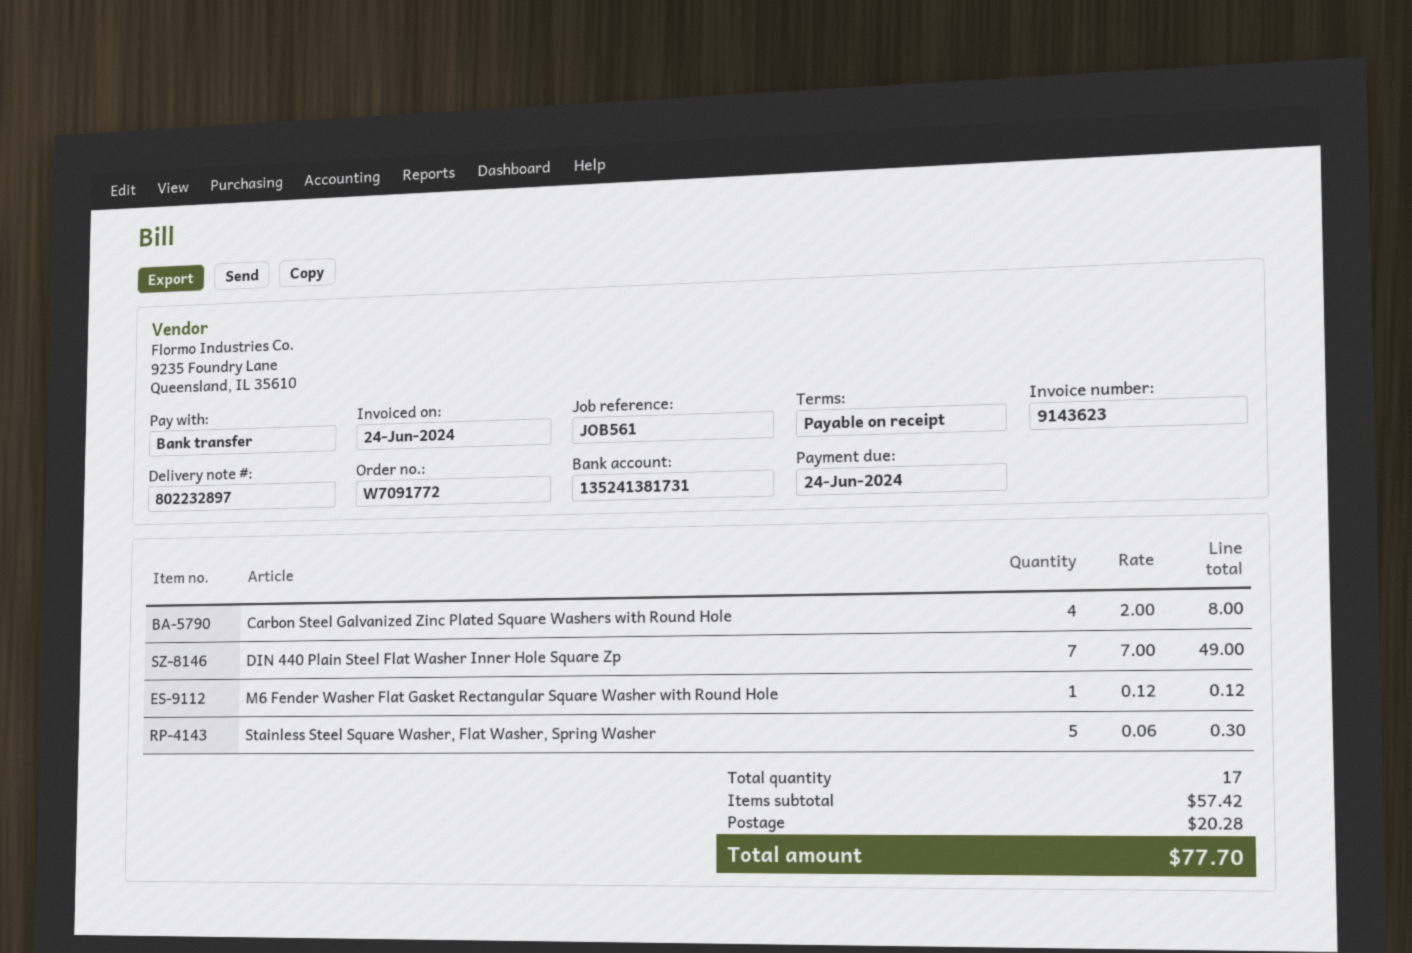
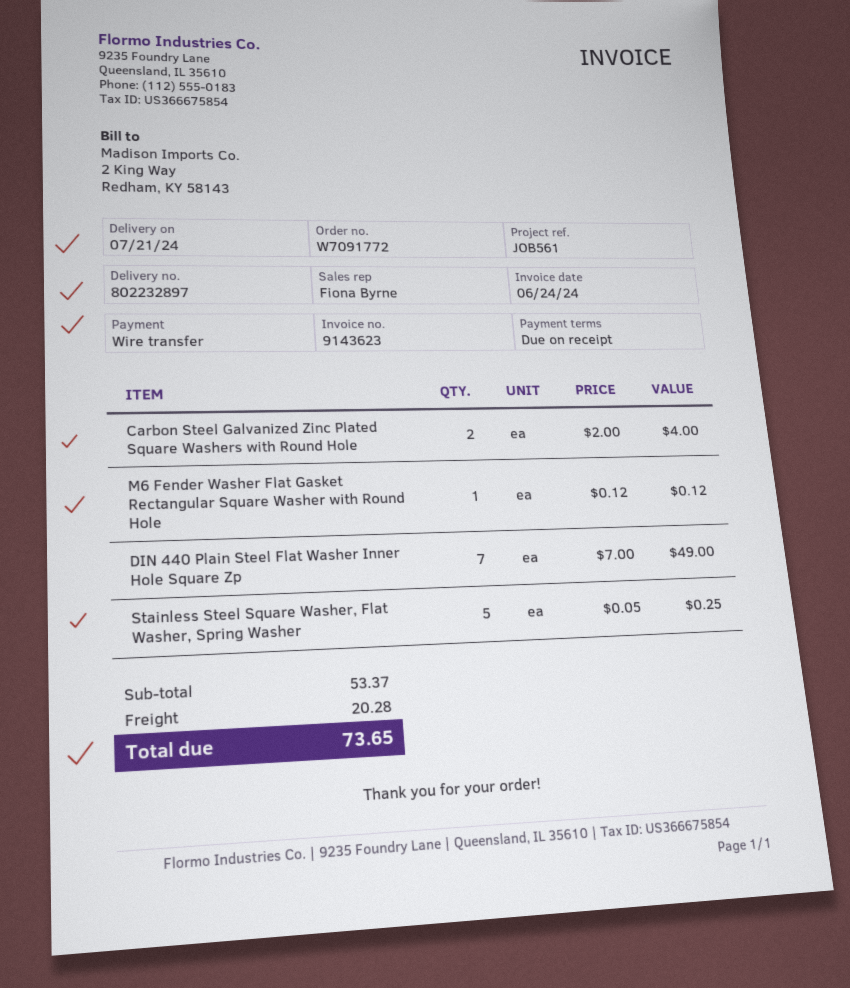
Carbon Steel Galvanized Zinc Plated Square Washers with Round Hole: 4 x 2.00 = 8.00 -> 2 x 2.00 = 4.00
Stainless Steel Square Washer, Flat Washer, Spring Washer: 5 x 0.06 = 0.30 -> 5 x 0.05 = 0.25
subtotal: 57.42 -> 53.37
total: 77.70 -> 73.65

